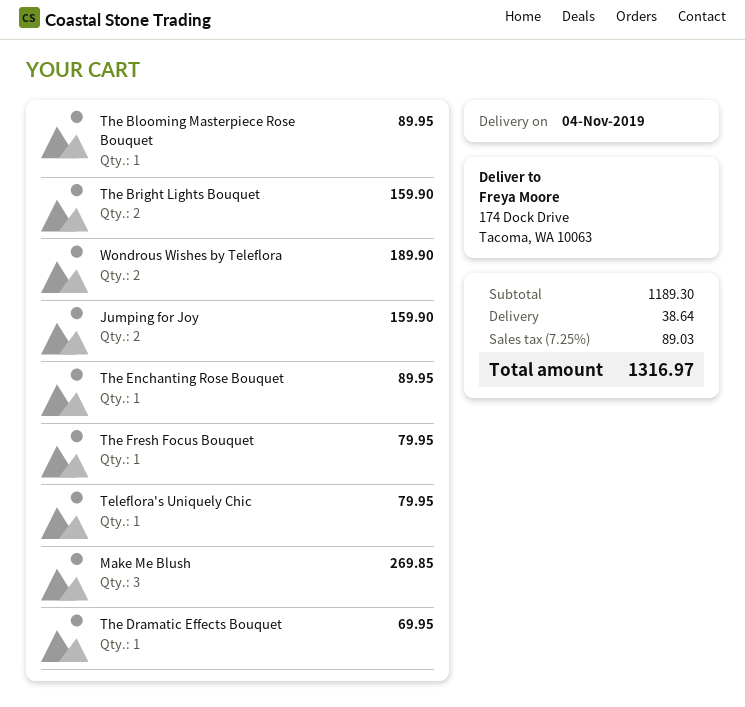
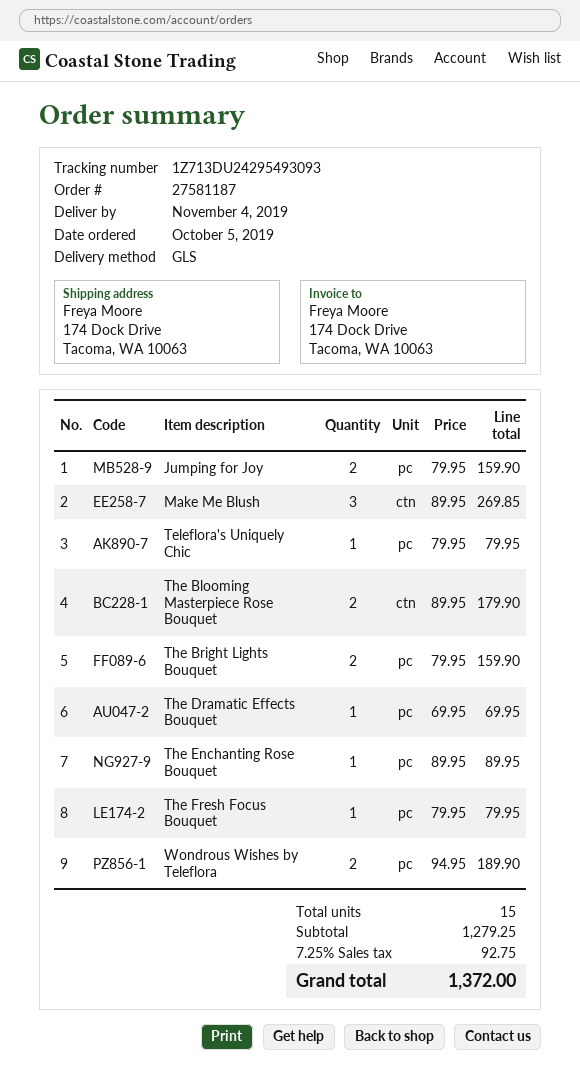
The Blooming Masterpiece Rose Bouquet: 1 for 89.95 -> 2 for 179.90
subtotal: 1189.30 -> 1279.25
shipping: 38.64 -> none
tax: 7.25% = 89.03 -> 7.25% = 92.75
total: 1316.97 -> 1372.00

